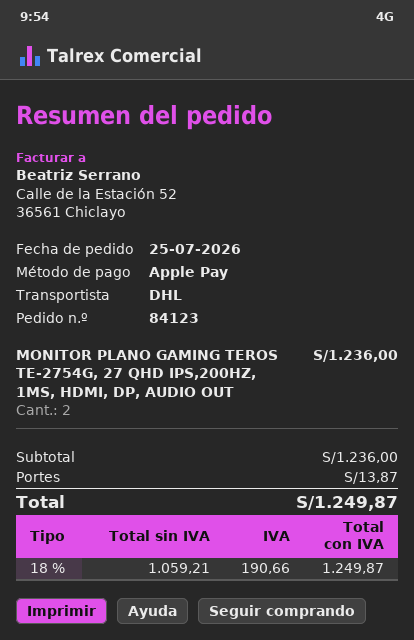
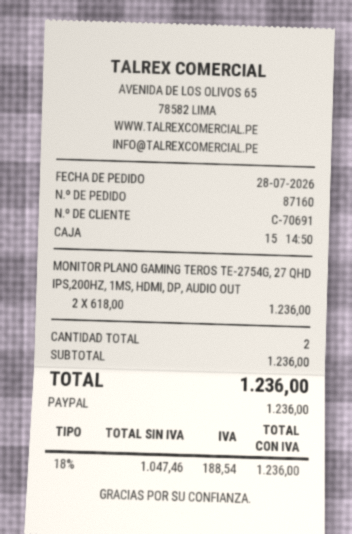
order number: 84123 -> 87160
order date: 2026-07-25 -> 2026-07-28
payment method: Apple Pay -> PayPal
shipping: 13.87 -> none
net: 1059.21 -> 1047.46
tax: 18% = 190.66 -> 18% = 188.54
total: 1249.87 -> 1236.00

